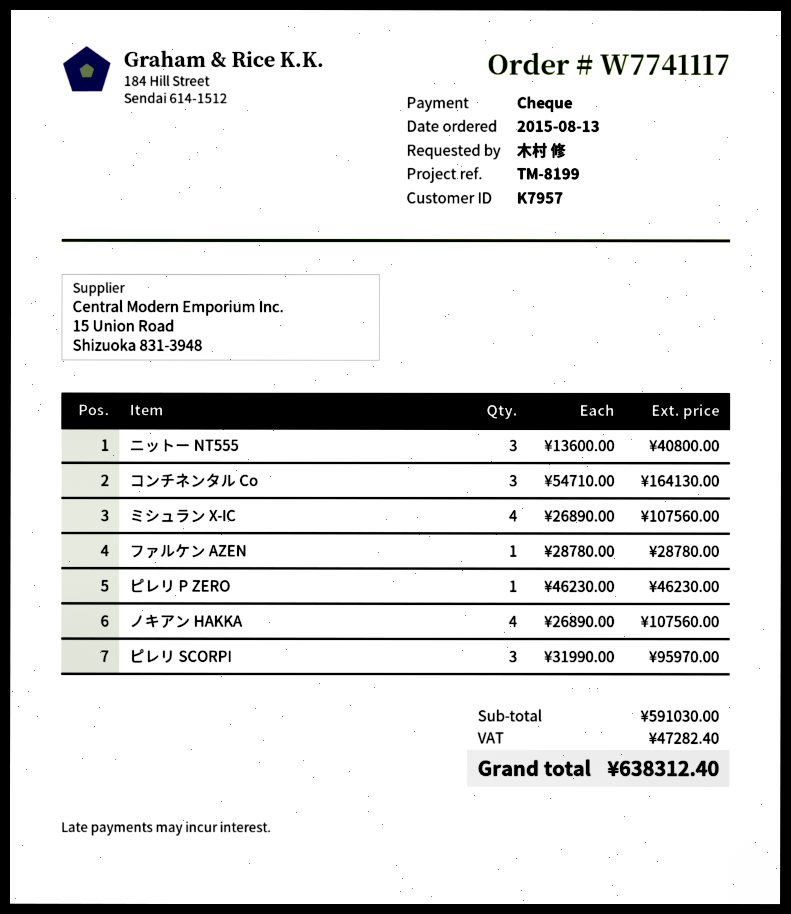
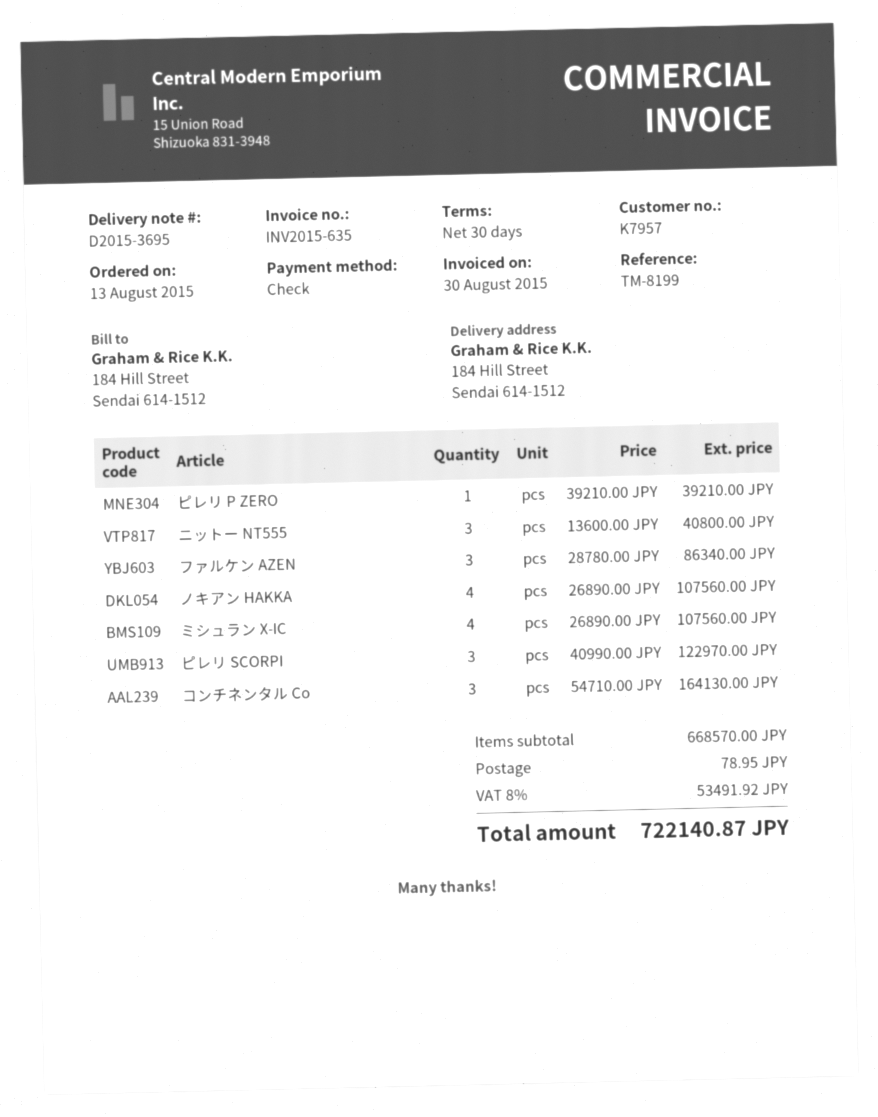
ファルケン AZEN: 1 x 28780.00 = 28780.00 -> 3 x 28780.00 = 86340.00
ピレリ P ZERO: 1 x 46230.00 = 46230.00 -> 1 x 39210.00 = 39210.00
ピレリ SCORPI: 3 x 31990.00 = 95970.00 -> 3 x 40990.00 = 122970.00
subtotal: 591030.00 -> 668570.00
shipping: none -> 78.95
tax: 47282.40 -> 53491.92
total: 638312.40 -> 722140.87

